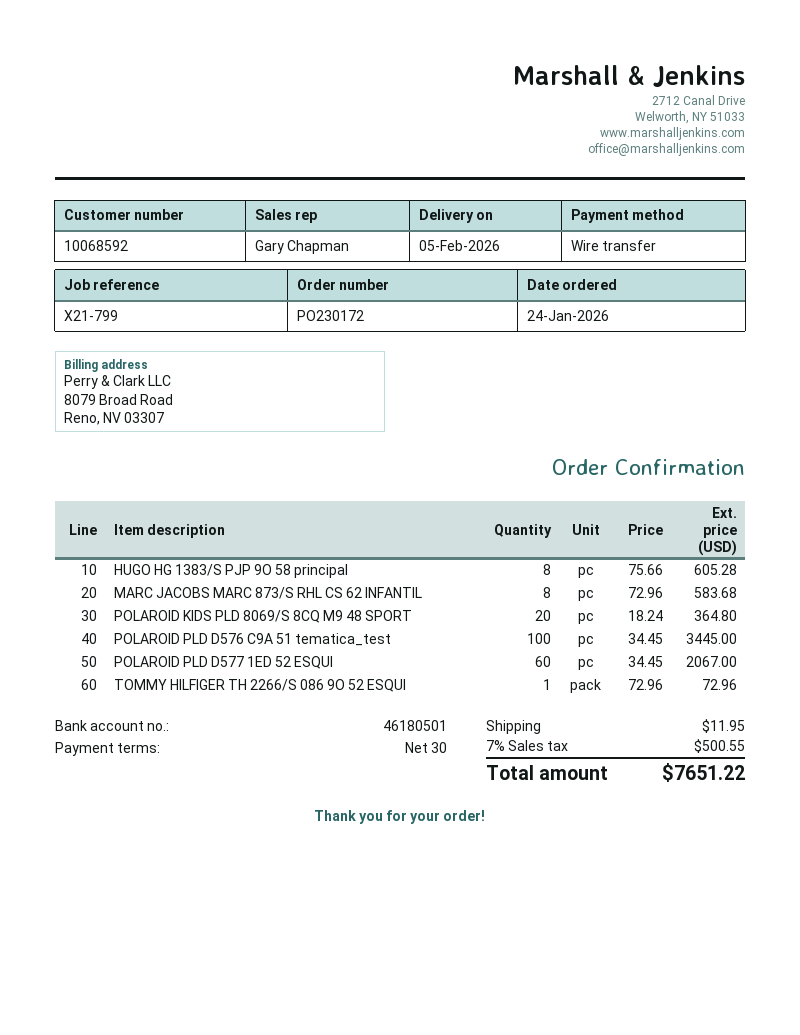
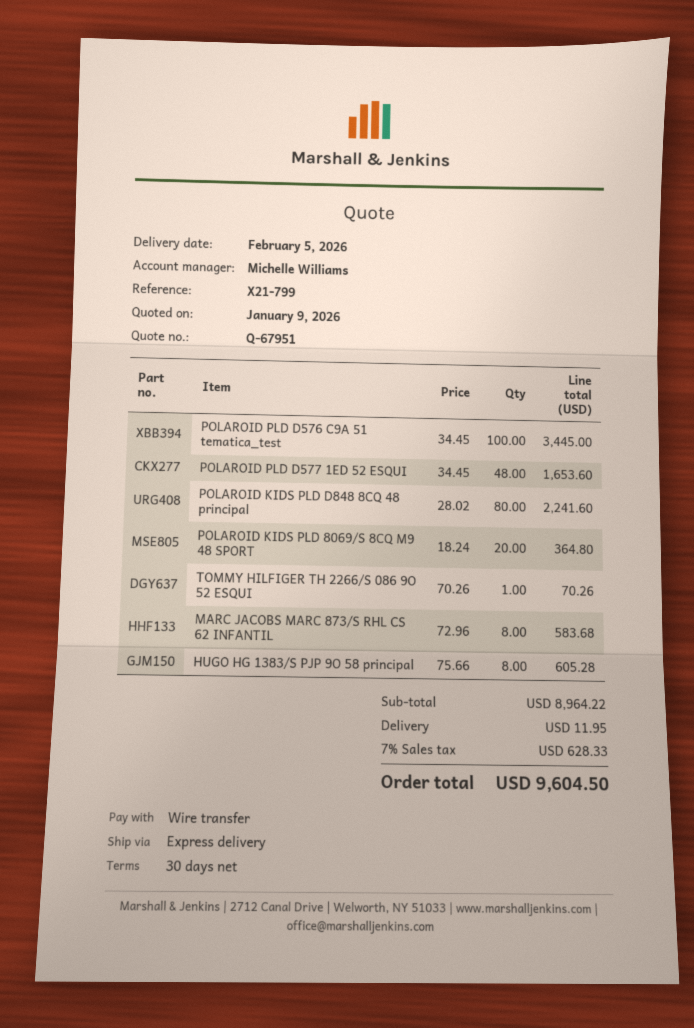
sales rep: Gary Chapman -> Michelle Williams
POLAROID PLD D577 1ED 52 ESQUI: 60 x 34.45 = 2067.00 -> 48 x 34.45 = 1653.60
TOMMY HILFIGER TH 2266/S 086 9O 52 ESQUI: 1 x 72.96 = 72.96 -> 1 x 70.26 = 70.26
POLAROID KIDS PLD D848 8CQ 48 principal: none -> 80 x 28.02 = 2241.60
tax: 7% = 500.55 -> 7% = 628.33
total: 7651.22 -> 9604.50

